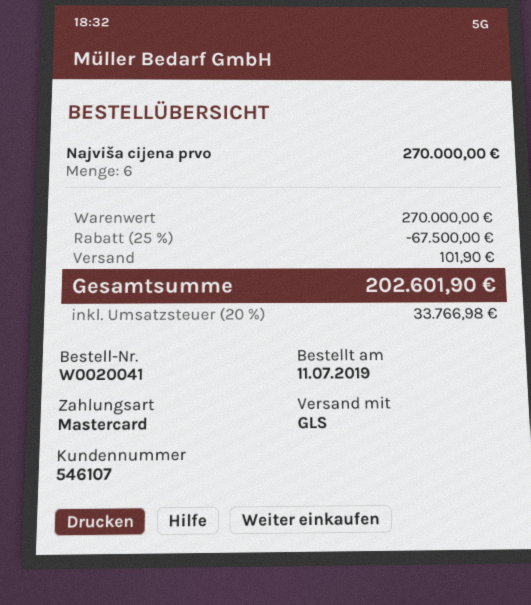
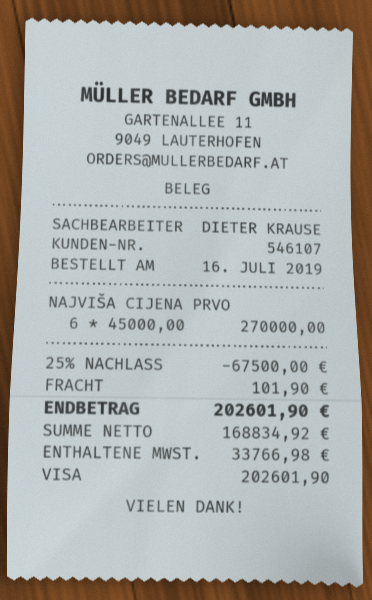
order date: 2019-07-11 -> 2019-07-16
payment method: Mastercard -> Visa

